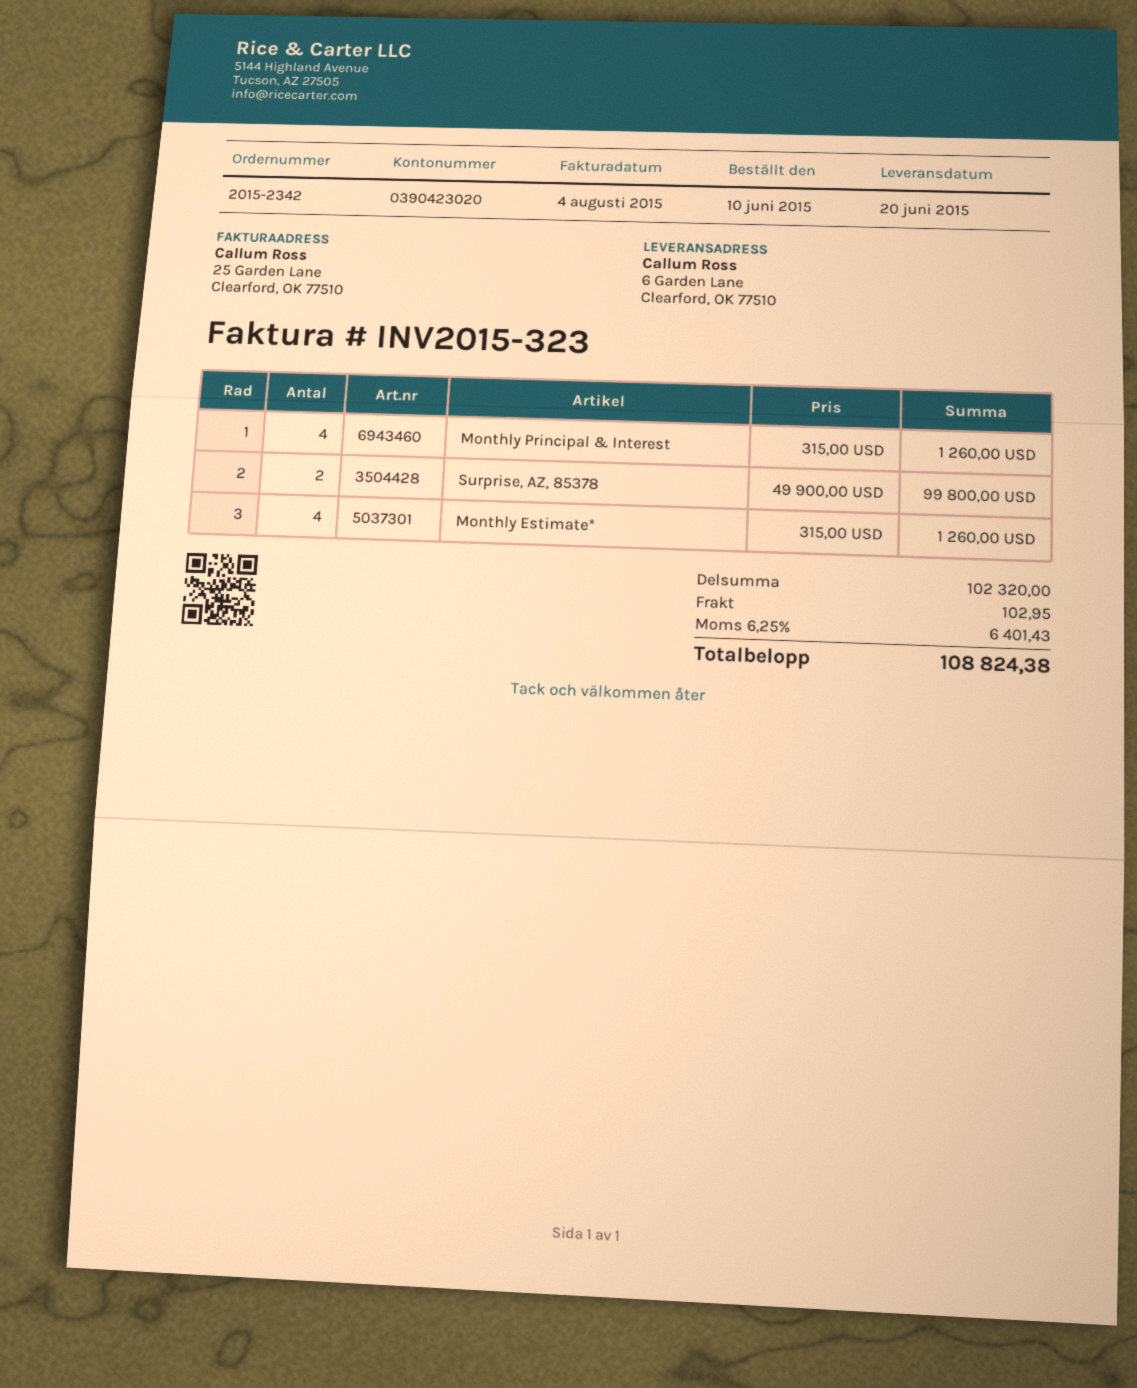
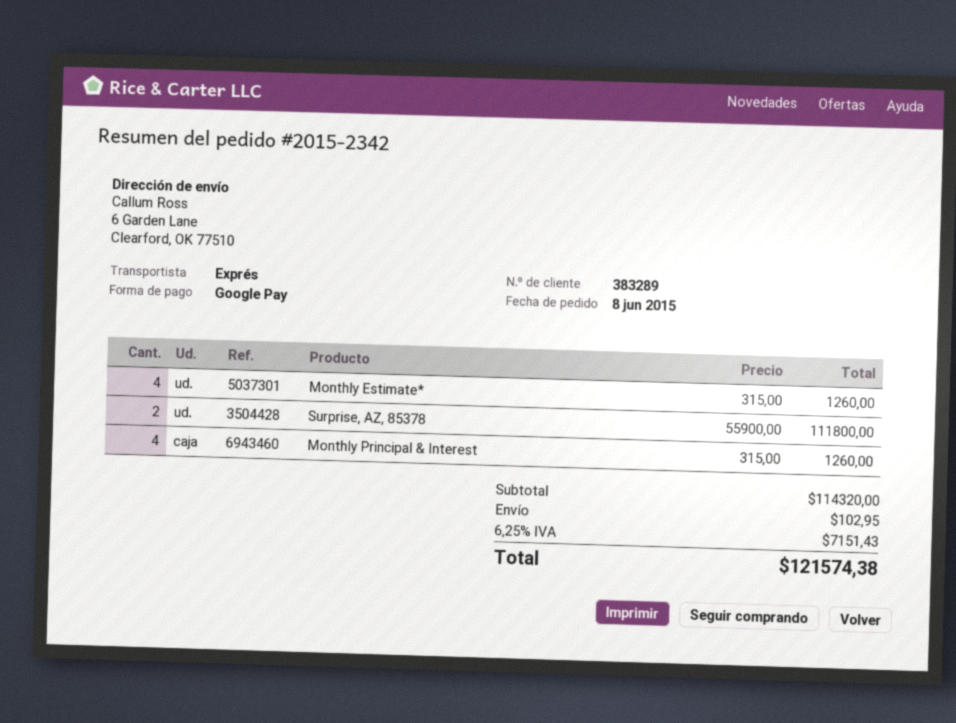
order date: 2015-06-10 -> 2015-06-08
Surprise, AZ, 85378: 2 x 49900.00 = 99800.00 -> 2 x 55900.00 = 111800.00
subtotal: 102320.00 -> 114320.00
tax: 6.25% = 6401.43 -> 6.25% = 7151.43
total: 108824.38 -> 121574.38

